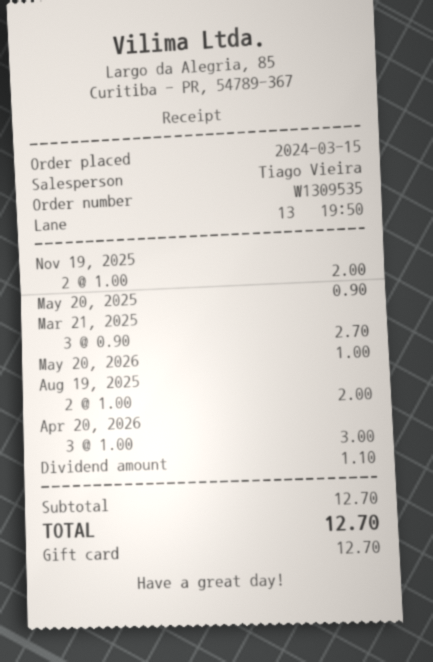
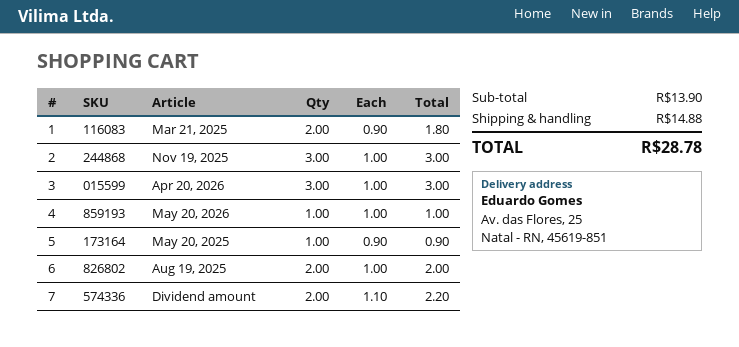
Nov 19, 2025: 2 x 1.00 = 2.00 -> 3 x 1.00 = 3.00
Mar 21, 2025: 3 x 0.90 = 2.70 -> 2 x 0.90 = 1.80
Dividend amount: 1 x 1.10 = 1.10 -> 2 x 1.10 = 2.20
subtotal: 12.70 -> 13.90
shipping: none -> 14.88
total: 12.70 -> 28.78

